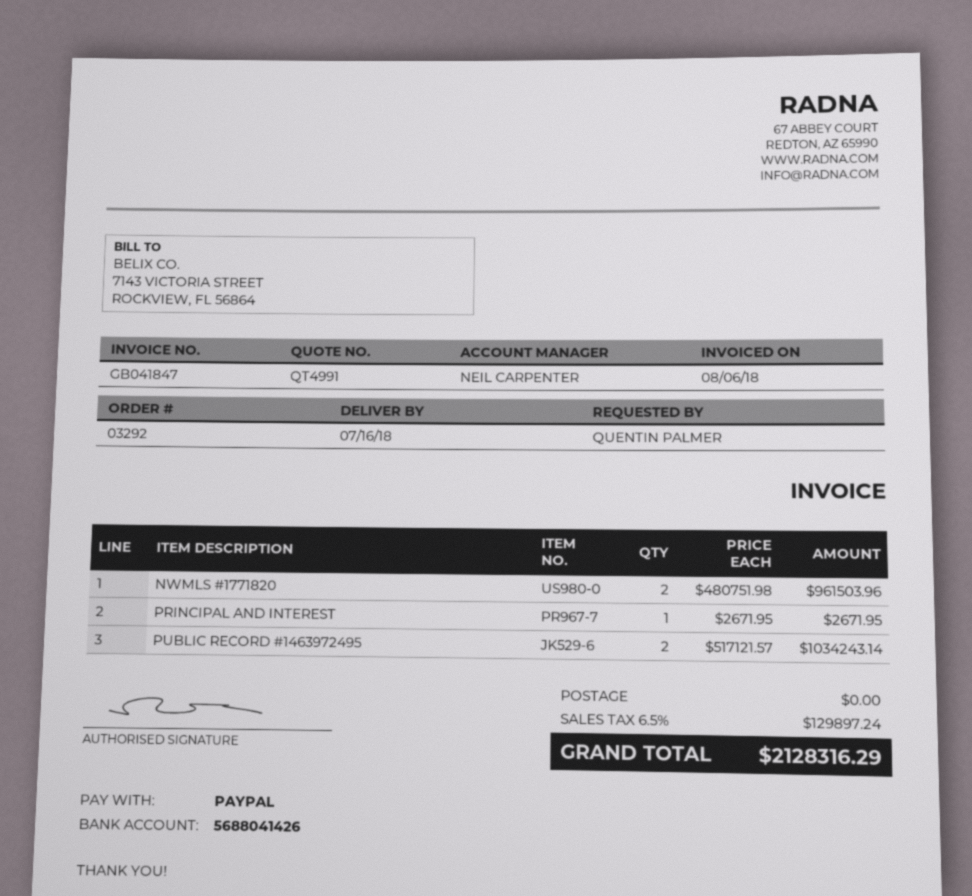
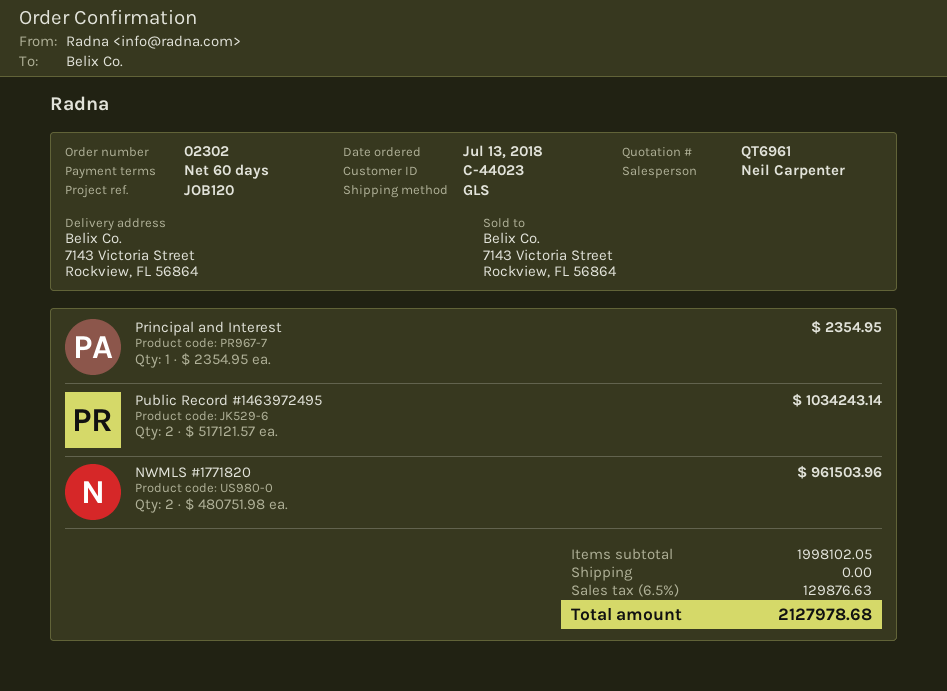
quote number: QT4991 -> QT6961
order number: 03292 -> 02302
PRINCIPAL AND INTEREST: 1 x 2671.95 = 2671.95 -> 1 x 2354.95 = 2354.95
tax: 6.5% = 129897.24 -> 6.5% = 129876.63
total: 2128316.29 -> 2127978.68

